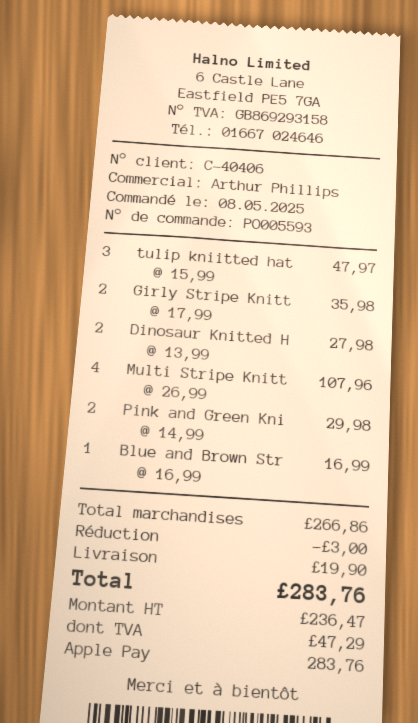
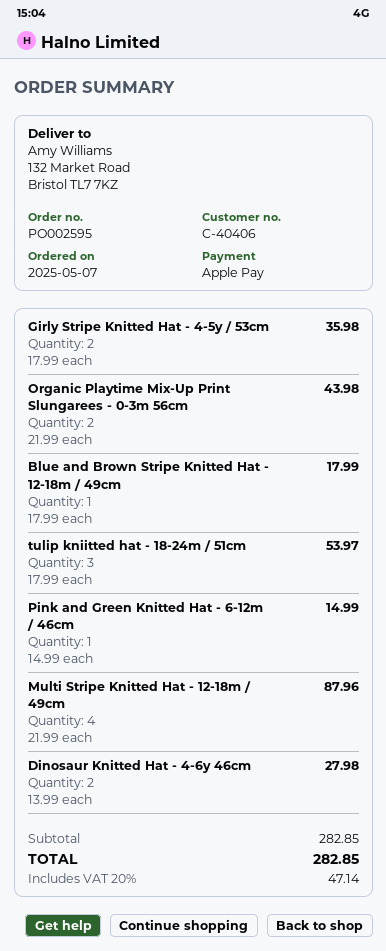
order number: PO005593 -> PO002595
order date: 2025-05-08 -> 2025-05-07
tulip kniitted hat: 3 x 15.99 = 47.97 -> 3 x 17.99 = 53.97
Multi Stripe Knitt: 4 x 26.99 = 107.96 -> 4 x 21.99 = 87.96
Pink and Green Kni: 2 x 14.99 = 29.98 -> 1 x 14.99 = 14.99
Blue and Brown Str: 1 x 16.99 = 16.99 -> 1 x 17.99 = 17.99
Organic Playtime Mix-Up Print Slungarees - 0-3m 56cm: none -> 2 x 21.99 = 43.98
subtotal: 266.86 -> 282.85
discount: 3.00 -> none
shipping: 19.90 -> none
tax: 47.29 -> 47.14
total: 283.76 -> 282.85

